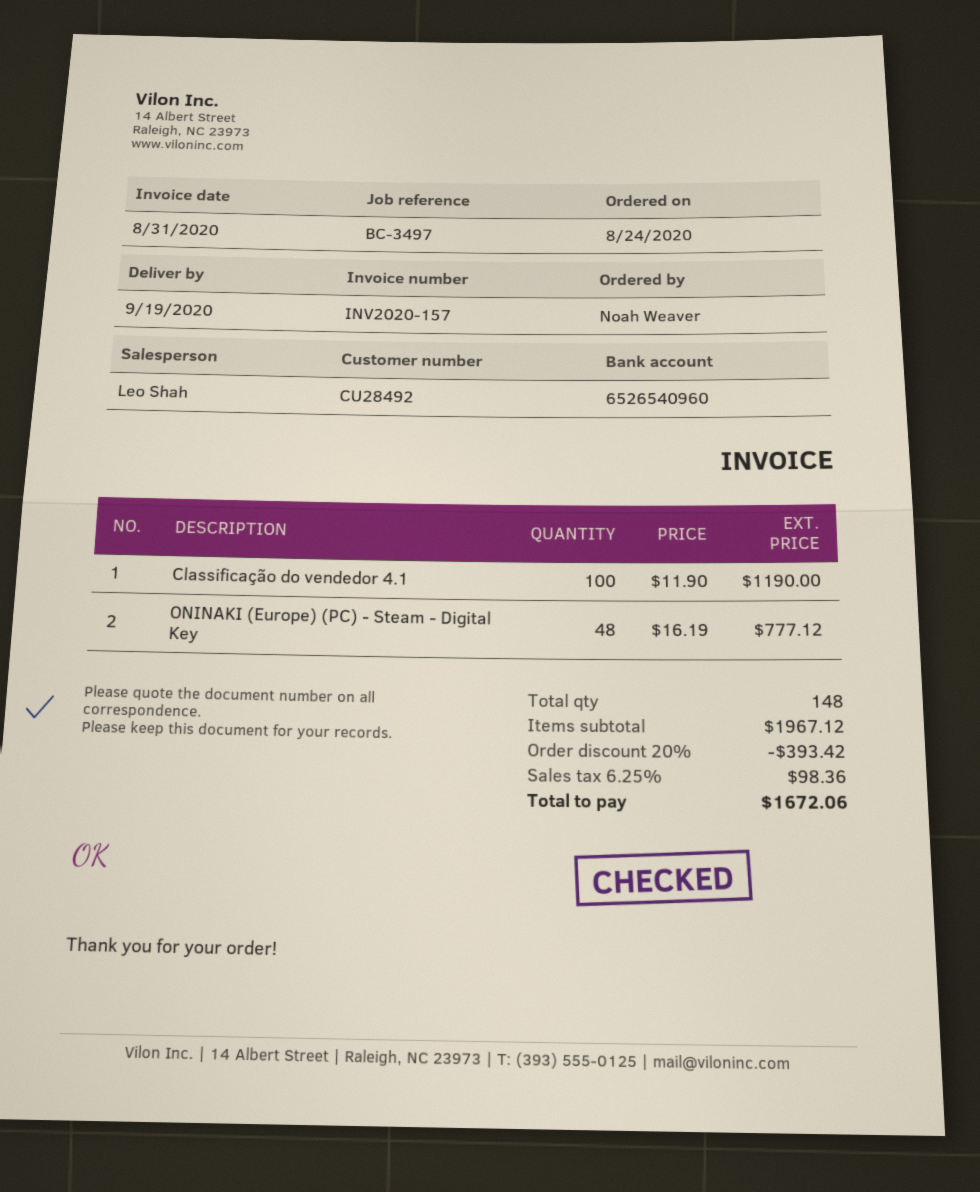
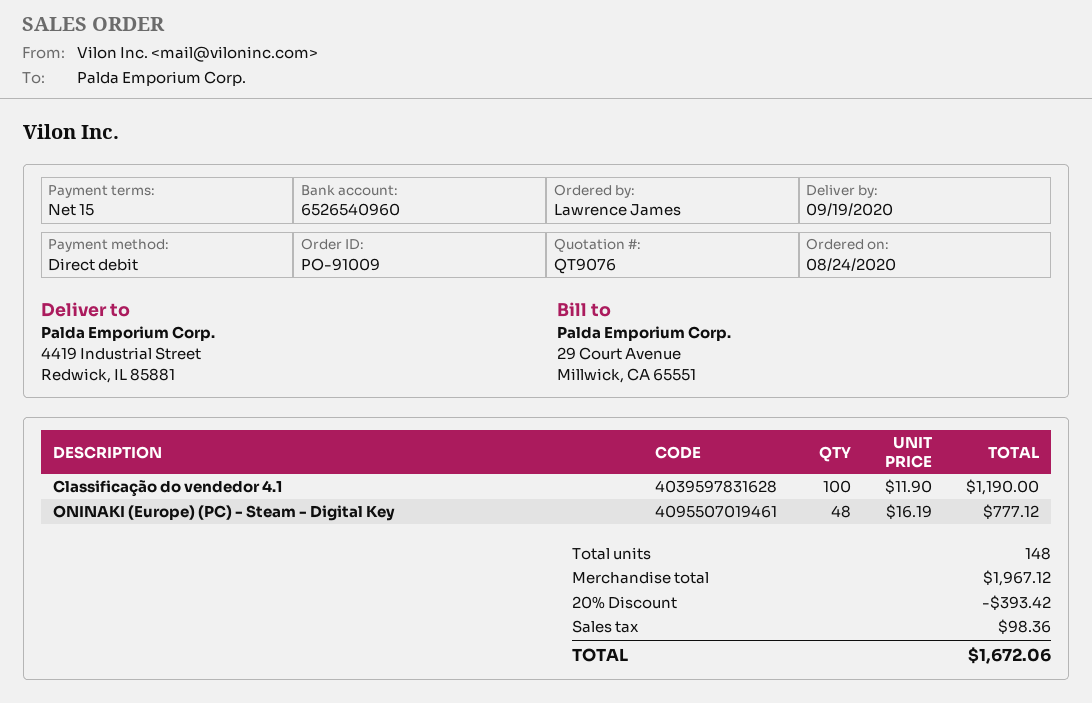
ordered by: Noah Weaver -> Lawrence James

